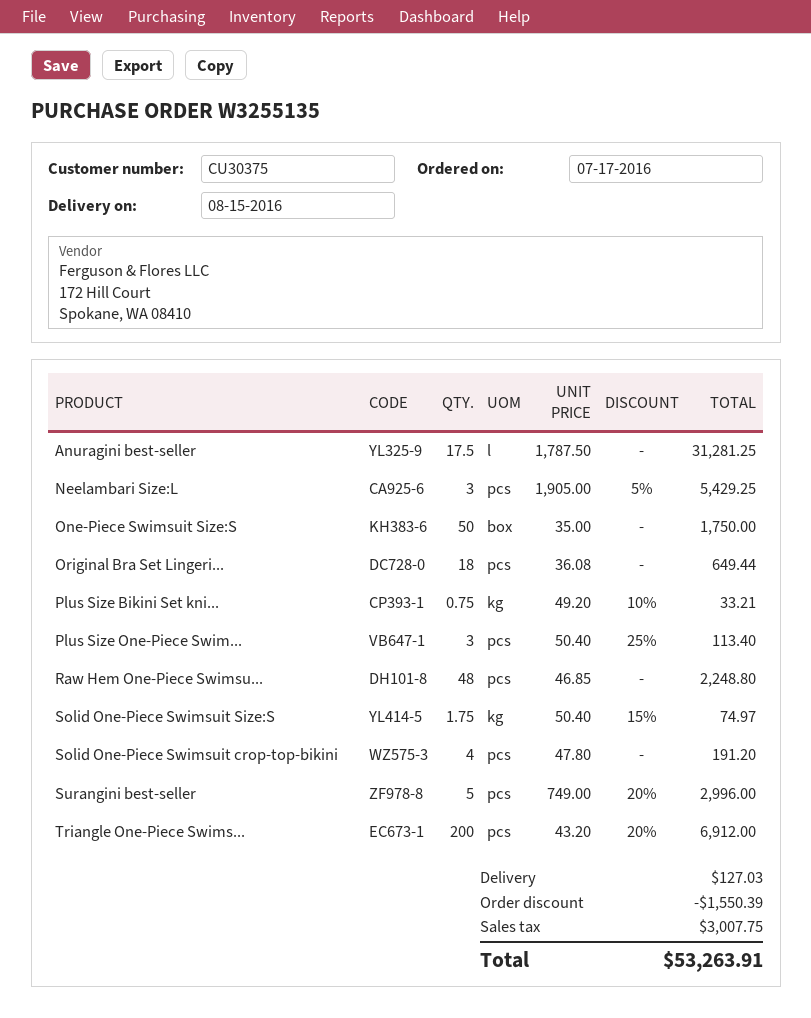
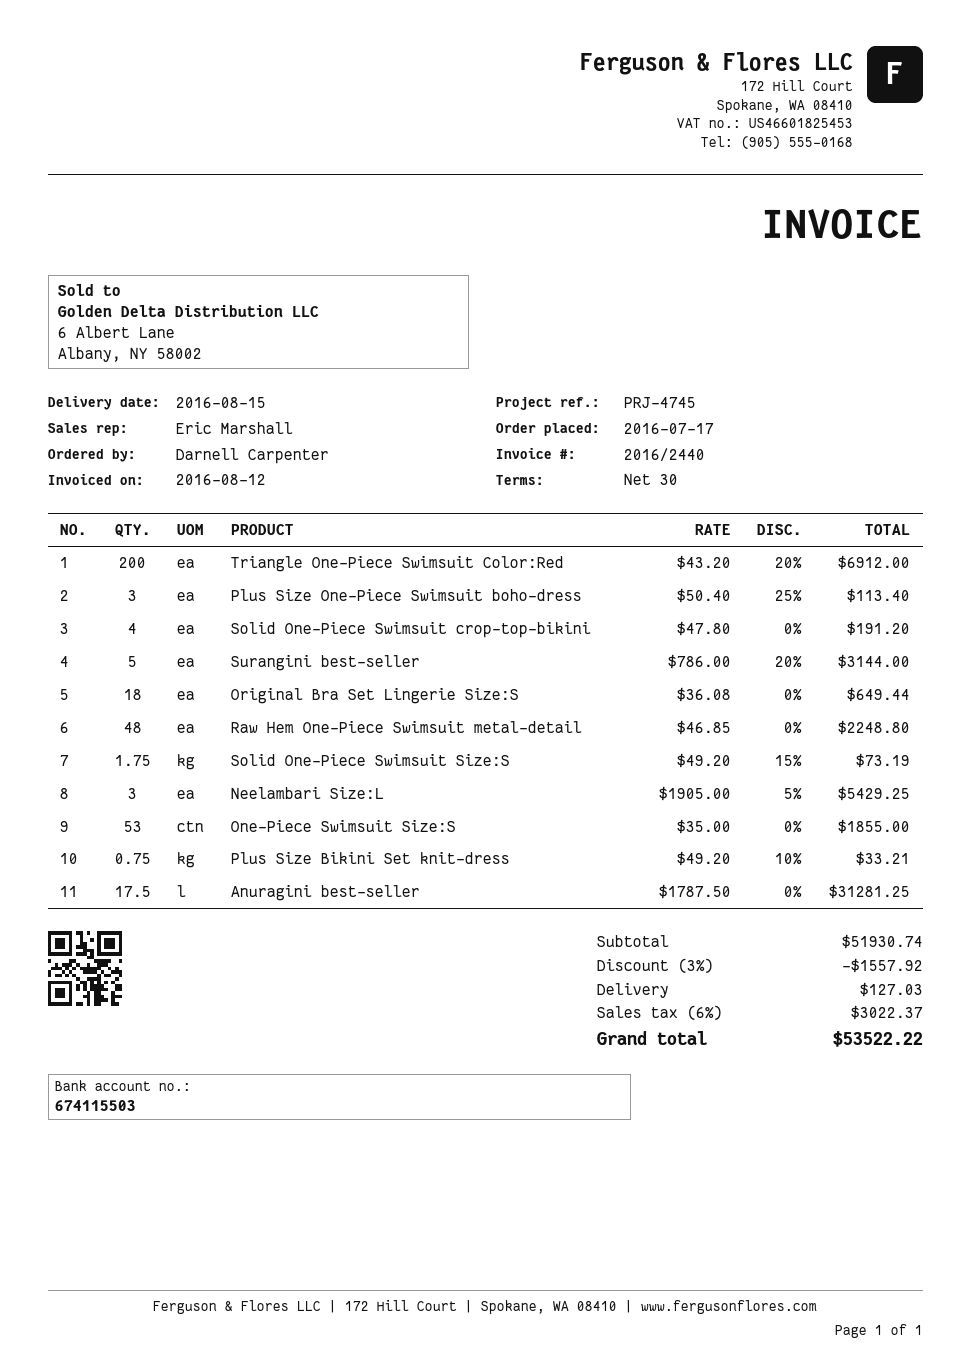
One-Piece Swimsuit Size:S: 50 x 35.00 = 1750.00 -> 53 x 35.00 = 1855.00
Solid One-Piece Swimsuit Size:S: 1.75 x 50.40 - 15% = 74.97 -> 1.75 x 49.20 - 15% = 73.19
Surangini best-seller: 5 x 749.00 - 20% = 2996.00 -> 5 x 786.00 - 20% = 3144.00
discount: 1550.39 -> 1557.92
tax: 3007.75 -> 3022.37
total: 53263.91 -> 53522.22

